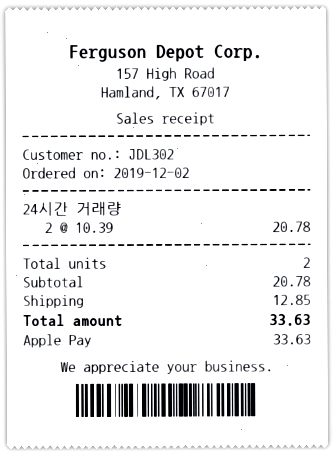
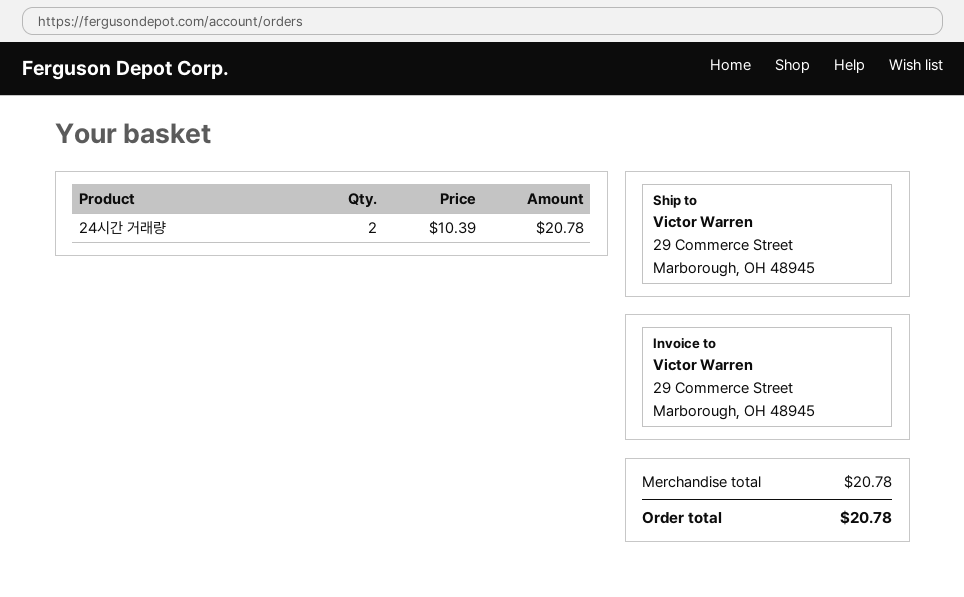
shipping: 12.85 -> none
total: 33.63 -> 20.78

